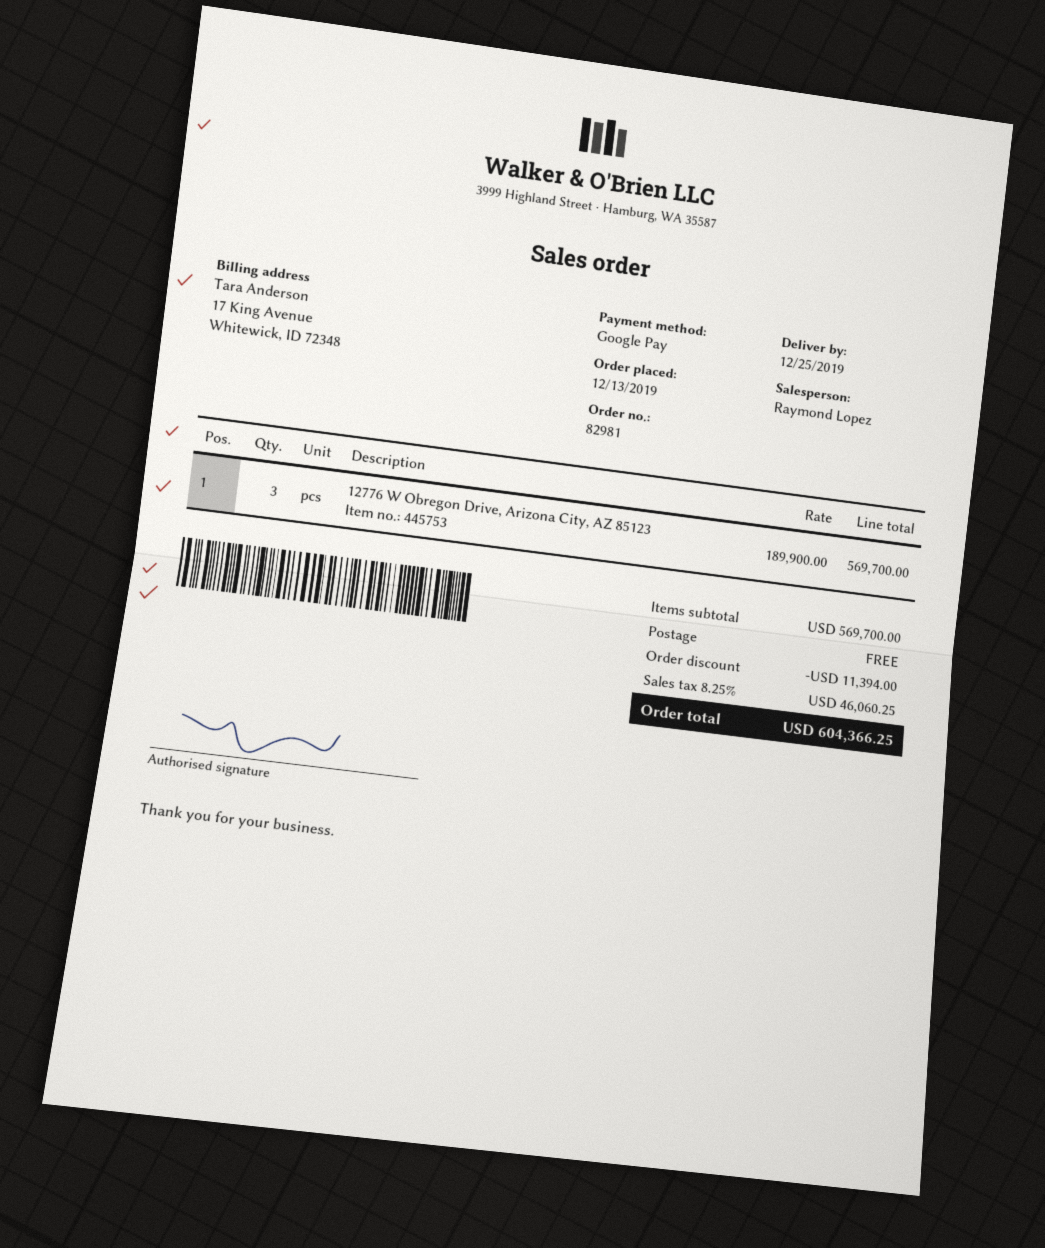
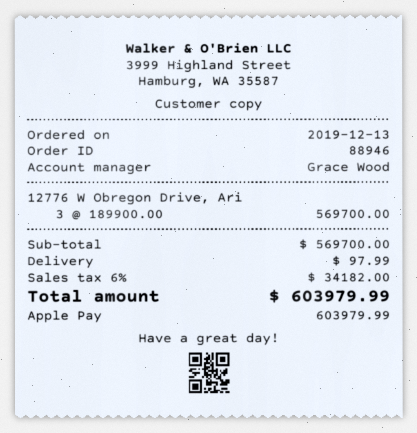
order number: 82981 -> 88946
sales rep: Raymond Lopez -> Grace Wood
payment method: Google Pay -> Apple Pay
discount: 11394.00 -> none
shipping: 0.00 -> 97.99
tax: 8.25% = 46060.25 -> 6% = 34182.00
total: 604366.25 -> 603979.99

